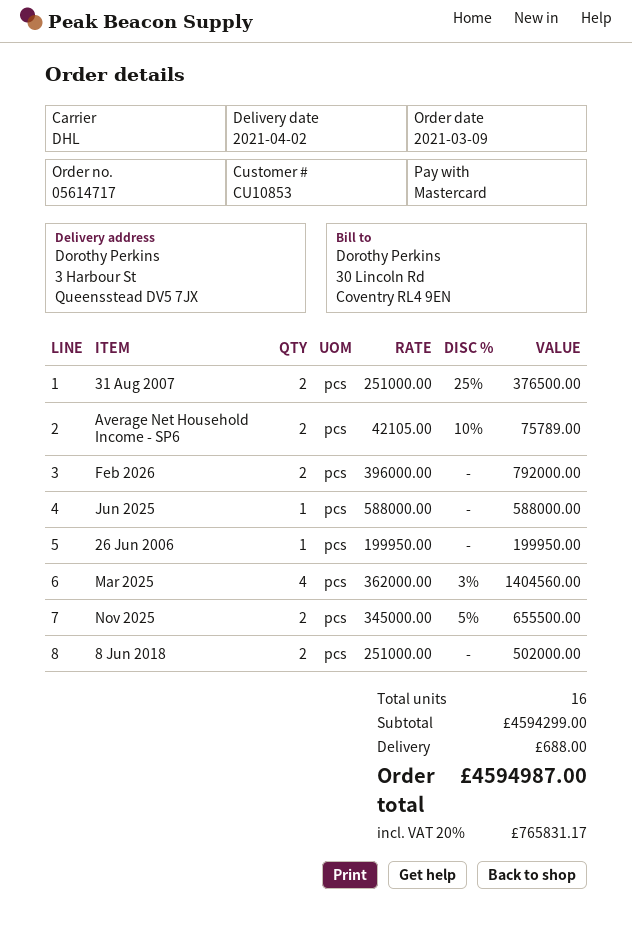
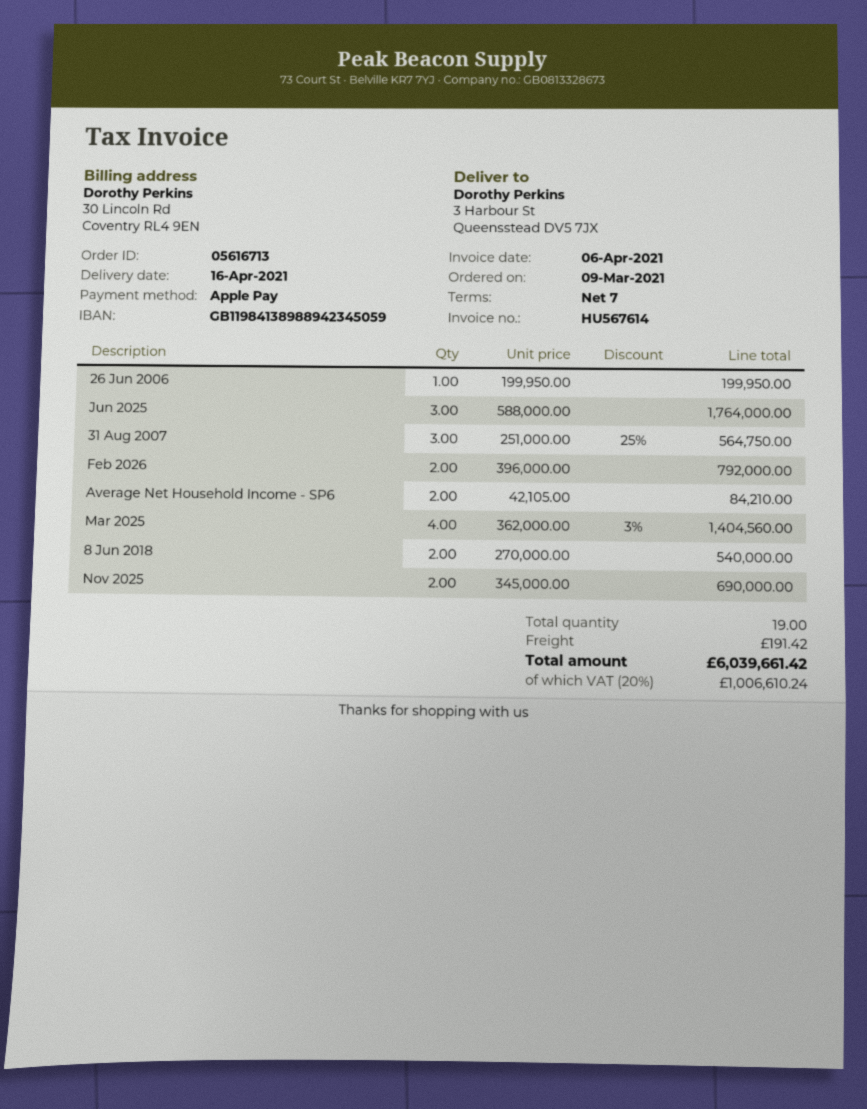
order number: 05614717 -> 05616713
delivery date: 2021-04-02 -> 2021-04-16
payment method: Mastercard -> Apple Pay
31 Aug 2007: 2 x 251000.00 - 25% = 376500.00 -> 3 x 251000.00 - 25% = 564750.00
Average Net Household Income - SP6: 2 x 42105.00 - 10% = 75789.00 -> 2 x 42105.00 = 84210.00
Jun 2025: 1 x 588000.00 = 588000.00 -> 3 x 588000.00 = 1764000.00
Nov 2025: 2 x 345000.00 - 5% = 655500.00 -> 2 x 345000.00 = 690000.00
8 Jun 2018: 2 x 251000.00 = 502000.00 -> 2 x 270000.00 = 540000.00
total quantity: 16 -> 19
shipping: 688.00 -> 191.42
tax: 20% = 765831.17 -> 20% = 1006610.24
total: 4594987.00 -> 6039661.42

